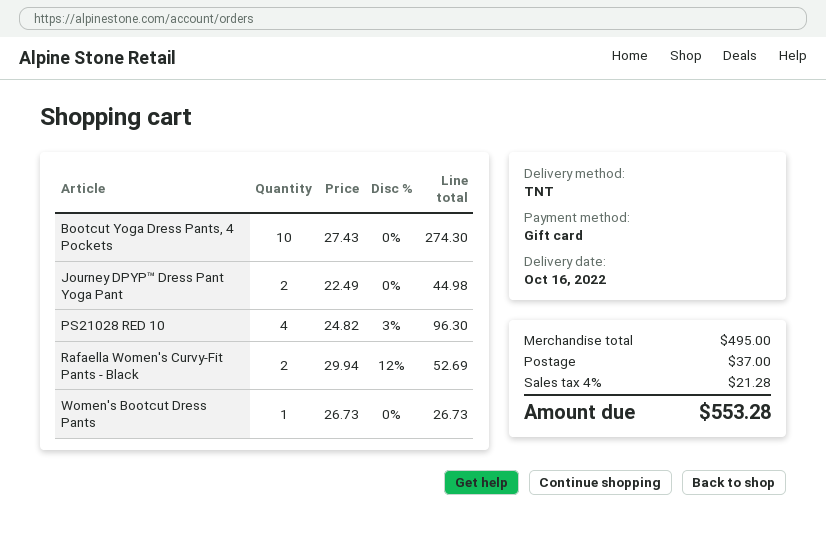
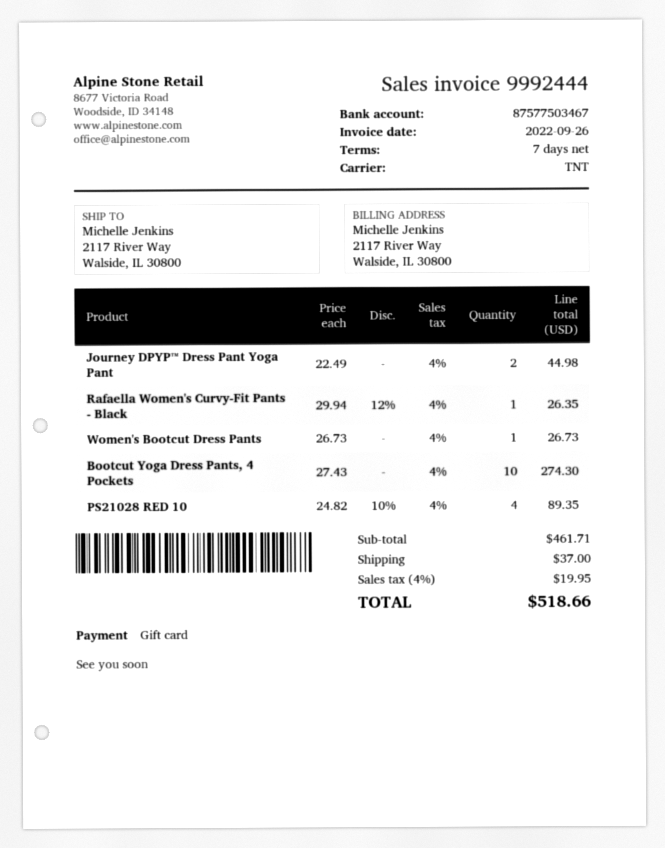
PS21028 RED 10: 4 x 24.82 - 3% = 96.30 -> 4 x 24.82 - 10% = 89.35
Rafaella Women's Curvy-Fit Pants - Black: 2 x 29.94 - 12% = 52.69 -> 1 x 29.94 - 12% = 26.35
subtotal: 495.00 -> 461.71
tax: 4% = 21.28 -> 4% = 19.95
total: 553.28 -> 518.66

